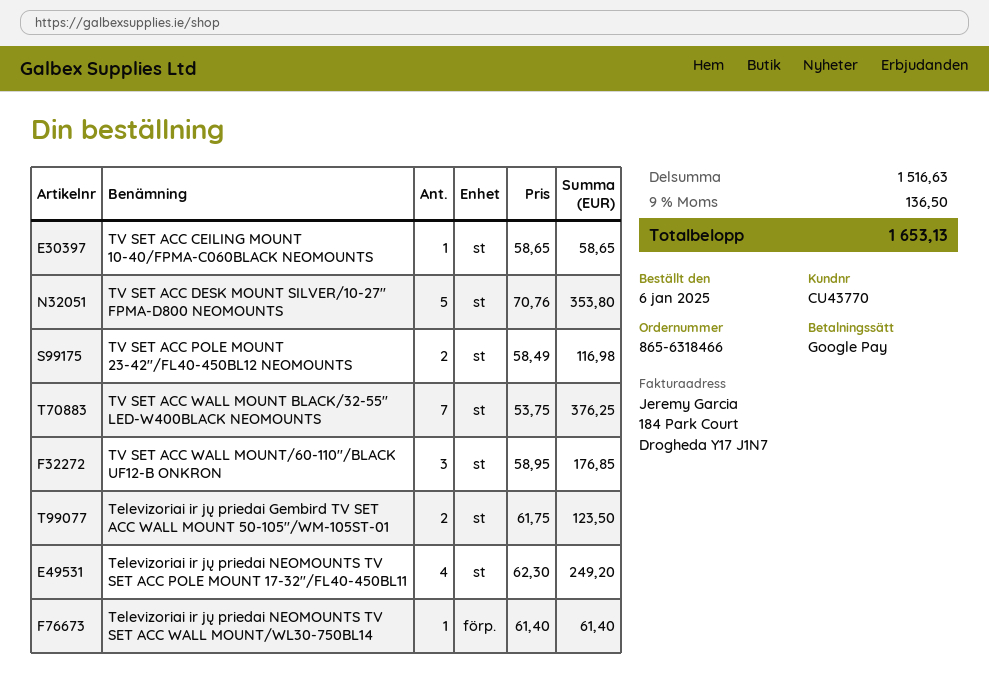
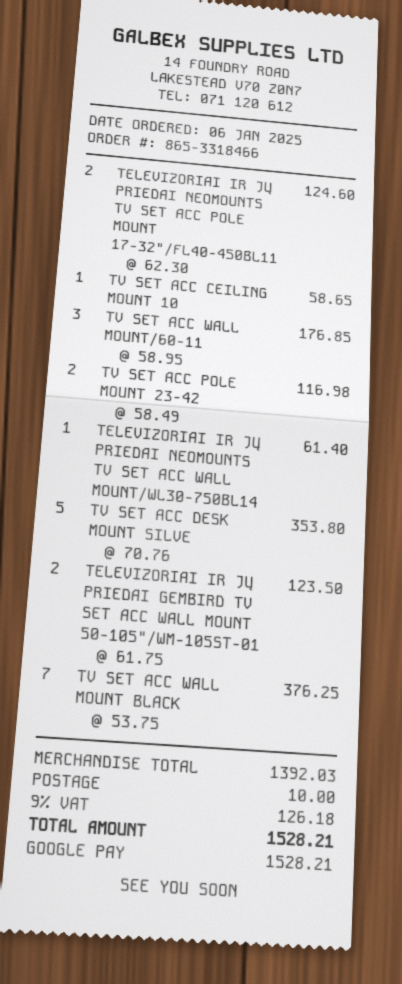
order number: 865-6318466 -> 865-3318466
Televizoriai ir jų priedai NEOMOUNTS TV SET ACC POLE MOUNT 17-32"/FL40-450BL11: 4 x 62.30 = 249.20 -> 2 x 62.30 = 124.60
subtotal: 1516.63 -> 1392.03
shipping: none -> 10.00
tax: 9% = 136.50 -> 9% = 126.18
total: 1653.13 -> 1528.21

